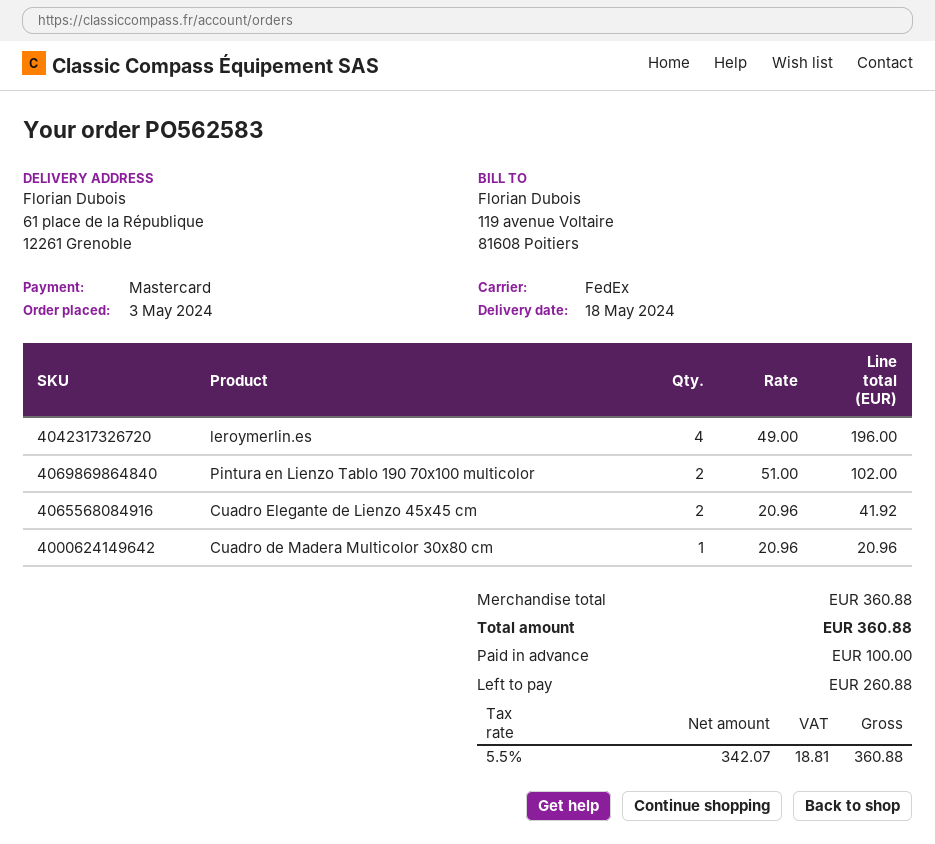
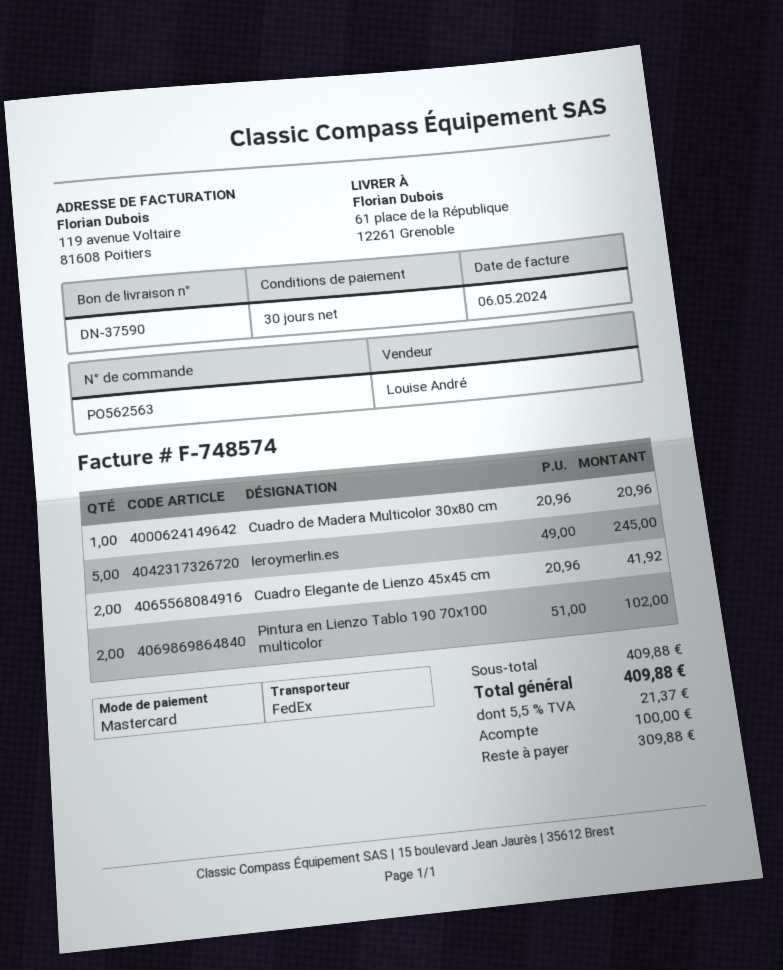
order number: PO562583 -> PO562563
leroymerlin.es: 4 x 49.00 = 196.00 -> 5 x 49.00 = 245.00
subtotal: 360.88 -> 409.88
tax: 5.5% = 18.81 -> 5.5% = 21.37
total: 360.88 -> 409.88
balance: 260.88 -> 309.88

